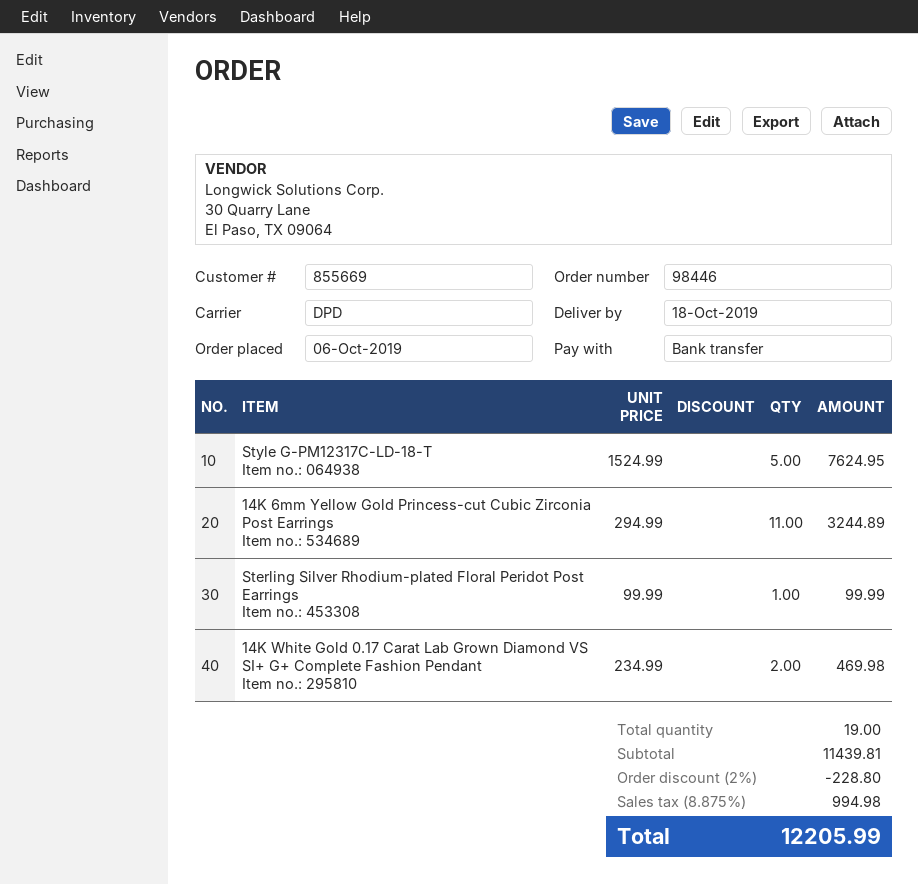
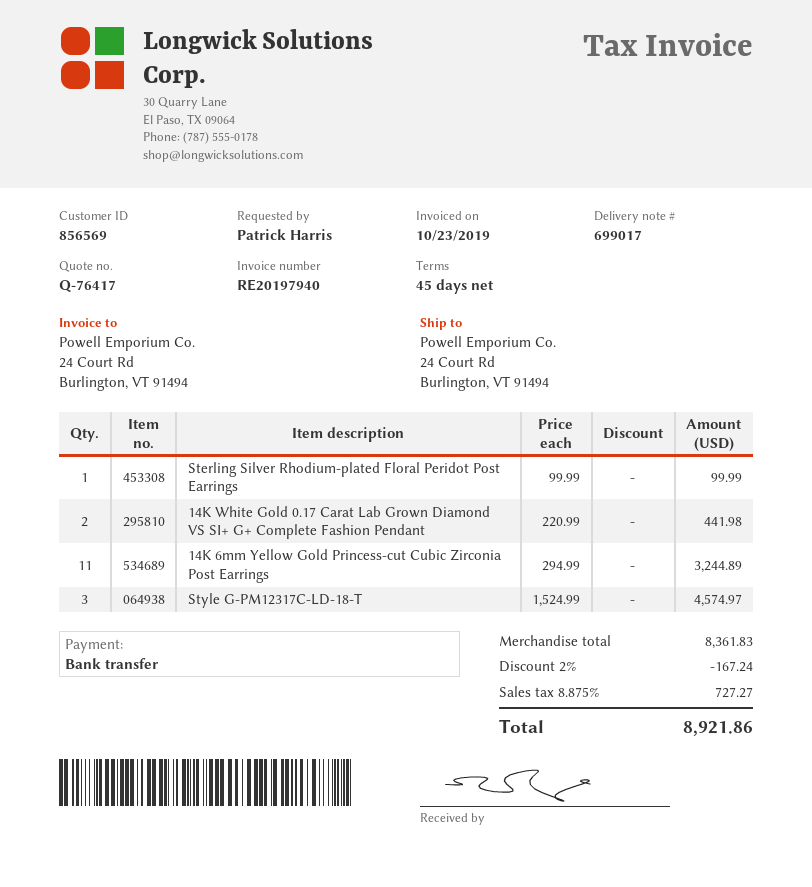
customer number: 855669 -> 856569
Style G-PM12317C-LD-18-T: 5 x 1524.99 = 7624.95 -> 3 x 1524.99 = 4574.97
14K White Gold 0.17 Carat Lab Grown Diamond VS SI+ G+ Complete Fashion Pendant: 2 x 234.99 = 469.98 -> 2 x 220.99 = 441.98
subtotal: 11439.81 -> 8361.83
discount: 2% = 228.80 -> 2% = 167.24
tax: 8.875% = 994.98 -> 8.875% = 727.27
total: 12205.99 -> 8921.86

